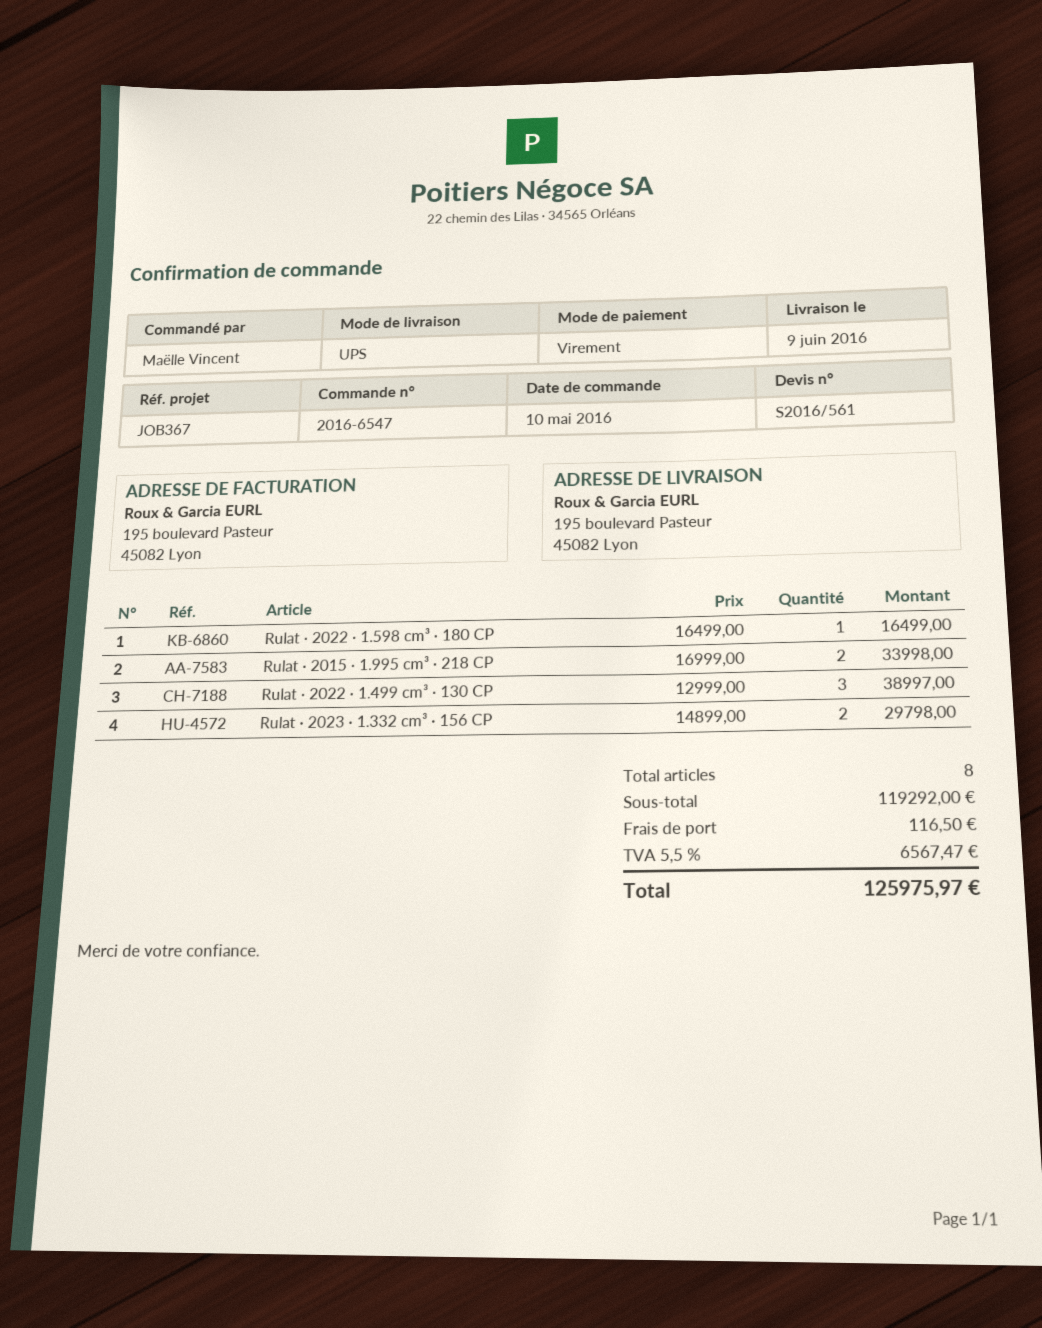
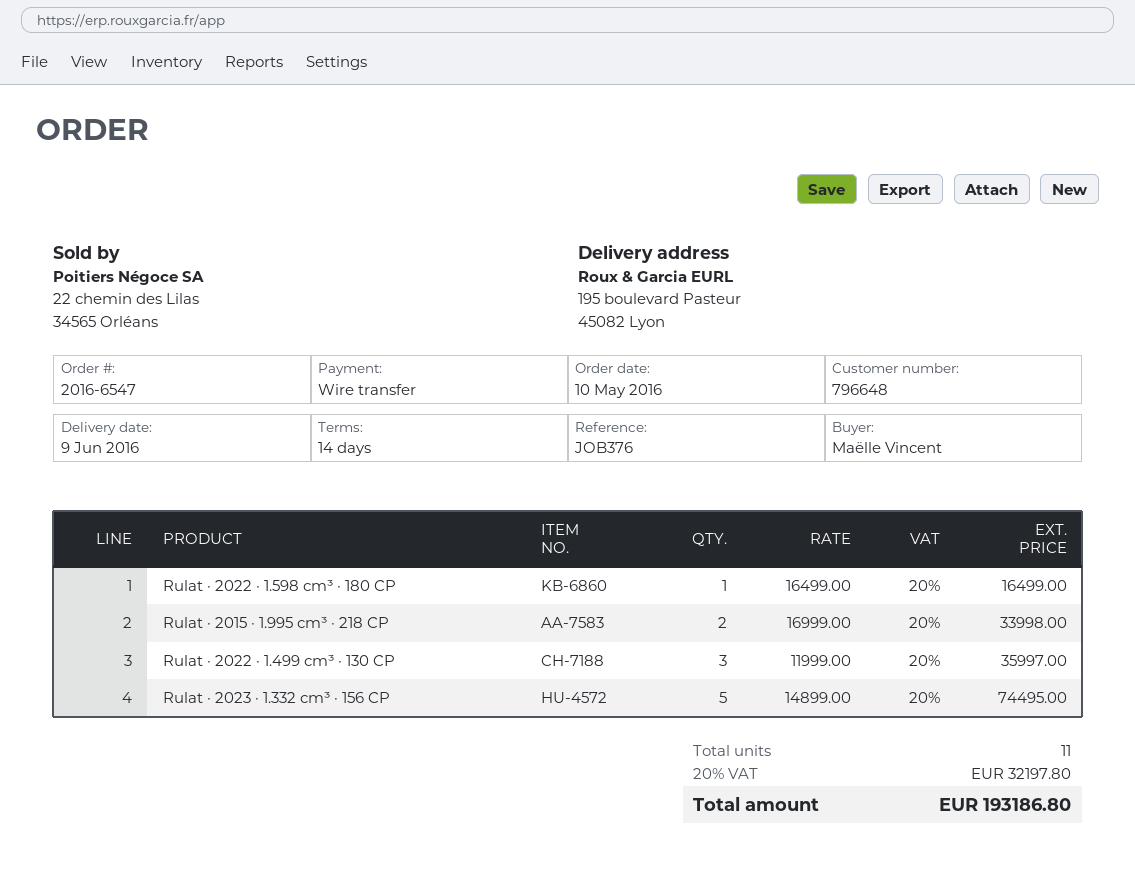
reference: JOB367 -> JOB376
Rulat · 2022 · 1.499 cm³ · 130 CP: 3 x 12999.00 = 38997.00 -> 3 x 11999.00 = 35997.00
Rulat · 2023 · 1.332 cm³ · 156 CP: 2 x 14899.00 = 29798.00 -> 5 x 14899.00 = 74495.00
total quantity: 8 -> 11
shipping: 116.50 -> none
tax: 5.5% = 6567.47 -> 20% = 32197.80
total: 125975.97 -> 193186.80

